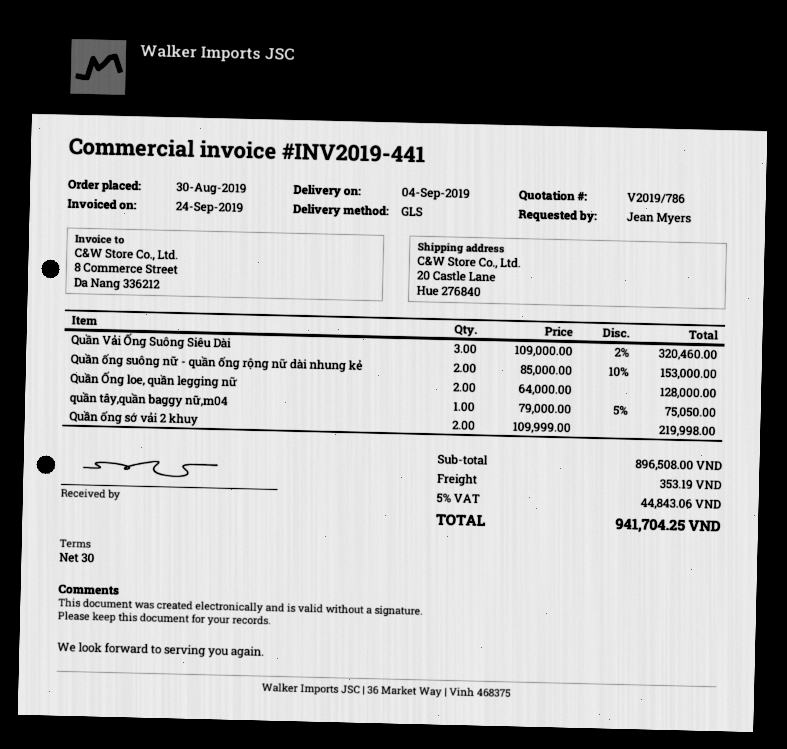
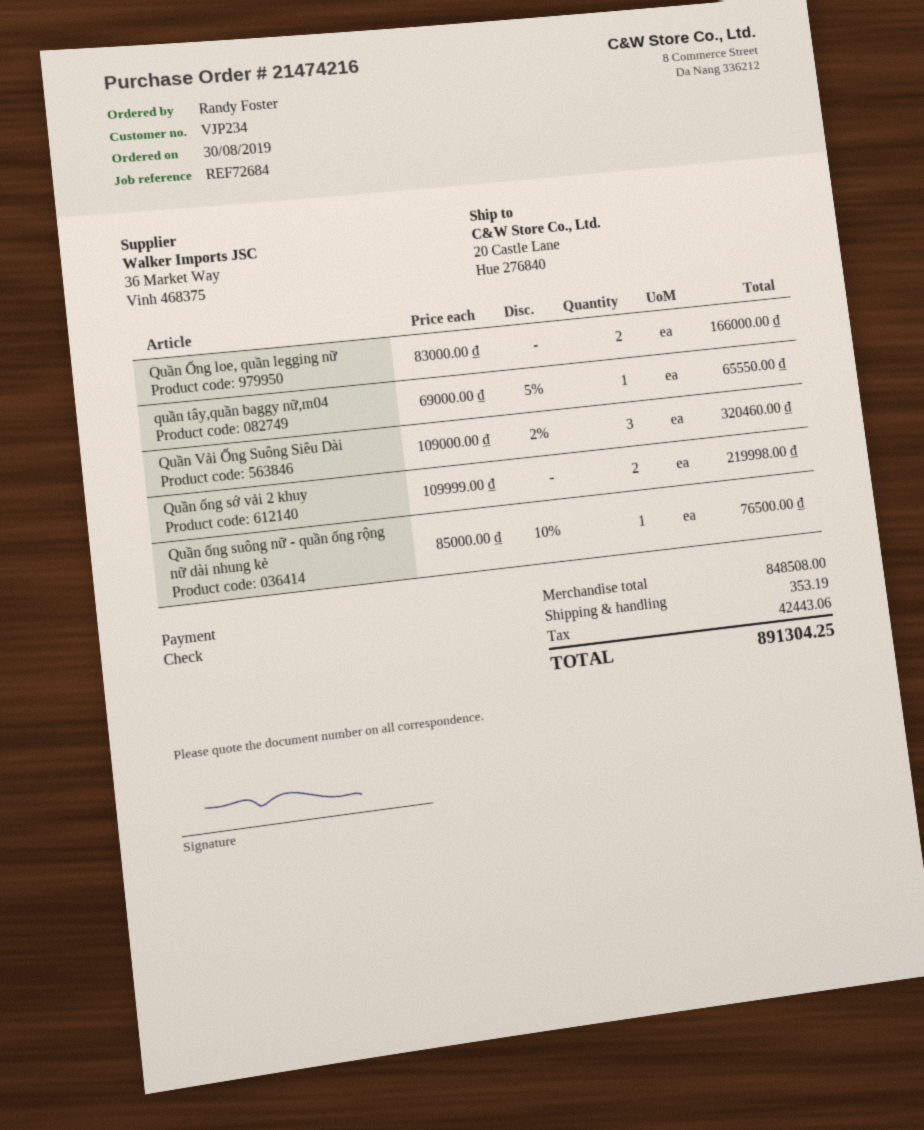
ordered by: Jean Myers -> Randy Foster
Quần ống suông nữ - quần ống rộng nữ dài nhung kẻ: 2 x 85000.00 - 10% = 153000.00 -> 1 x 85000.00 - 10% = 76500.00
Quần Ống loe, quần legging nữ: 2 x 64000.00 = 128000.00 -> 2 x 83000.00 = 166000.00
quần tây,quần baggy nữ,m04: 1 x 79000.00 - 5% = 75050.00 -> 1 x 69000.00 - 5% = 65550.00
subtotal: 896508.00 -> 848508.00
tax: 44843.06 -> 42443.06
total: 941704.25 -> 891304.25

